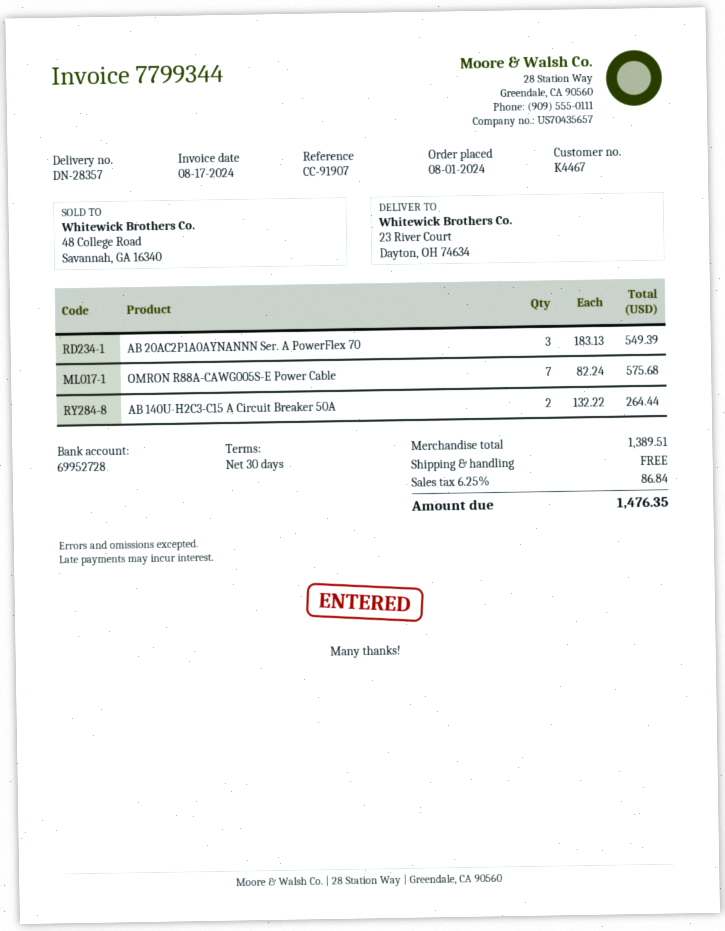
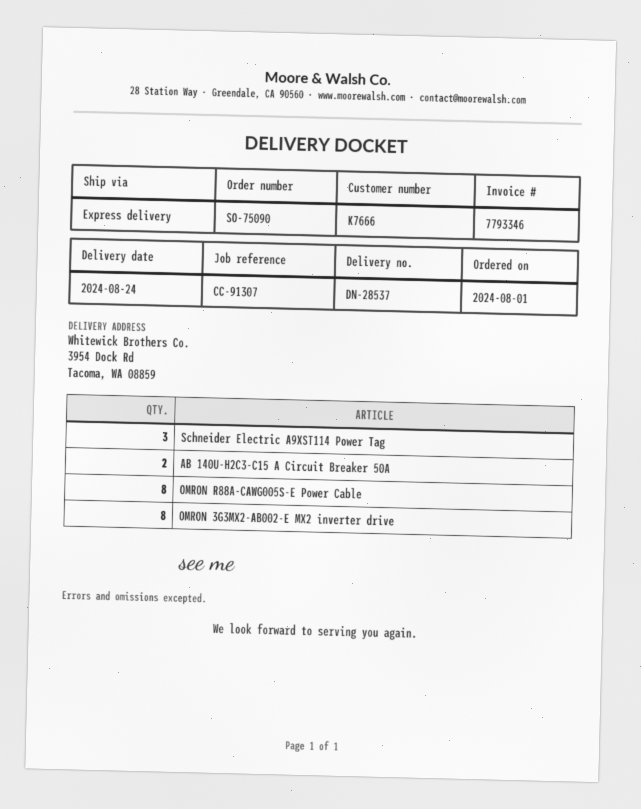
delivery note number: DN-28357 -> DN-28537
invoice number: 7799344 -> 7793346
customer number: K4467 -> K7666
reference: CC-91907 -> CC-91307
ship to: 23 River Court, Dayton, OH 74634 -> 3954 Dock Rd, Tacoma, WA 08859
AB 20AC2P1A0AYNANNN Ser. A PowerFlex 70: 3 -> none
OMRON R88A-CAWG005S-E Power Cable: 7 -> 8
Schneider Electric A9XST114 Power Tag: none -> 3
OMRON 3G3MX2-AB002-E MX2 inverter drive: none -> 8

